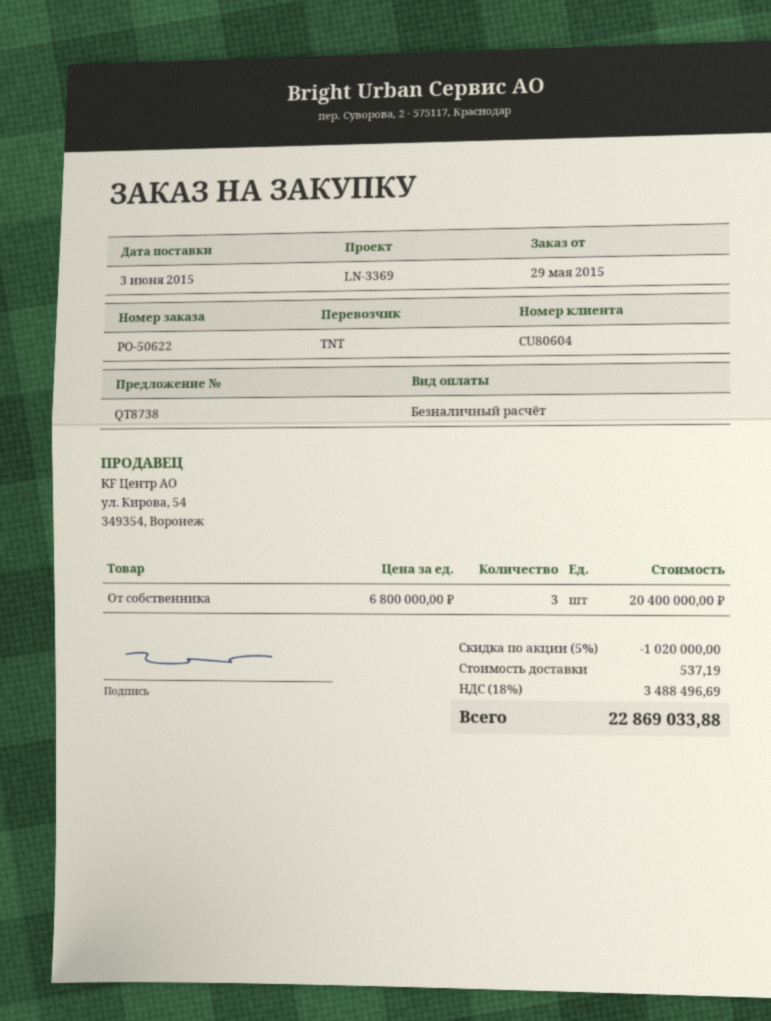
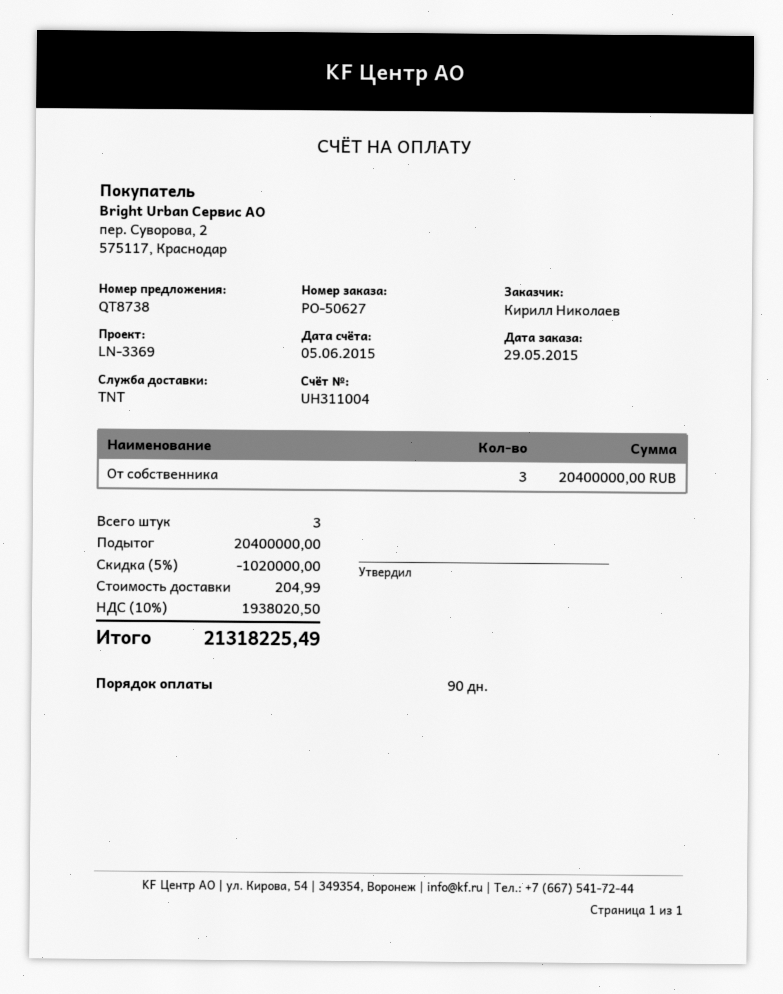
order number: PO-50622 -> PO-50627
shipping: 537.19 -> 204.99
tax: 18% = 3488496.69 -> 10% = 1938020.50
total: 22869033.88 -> 21318225.49

